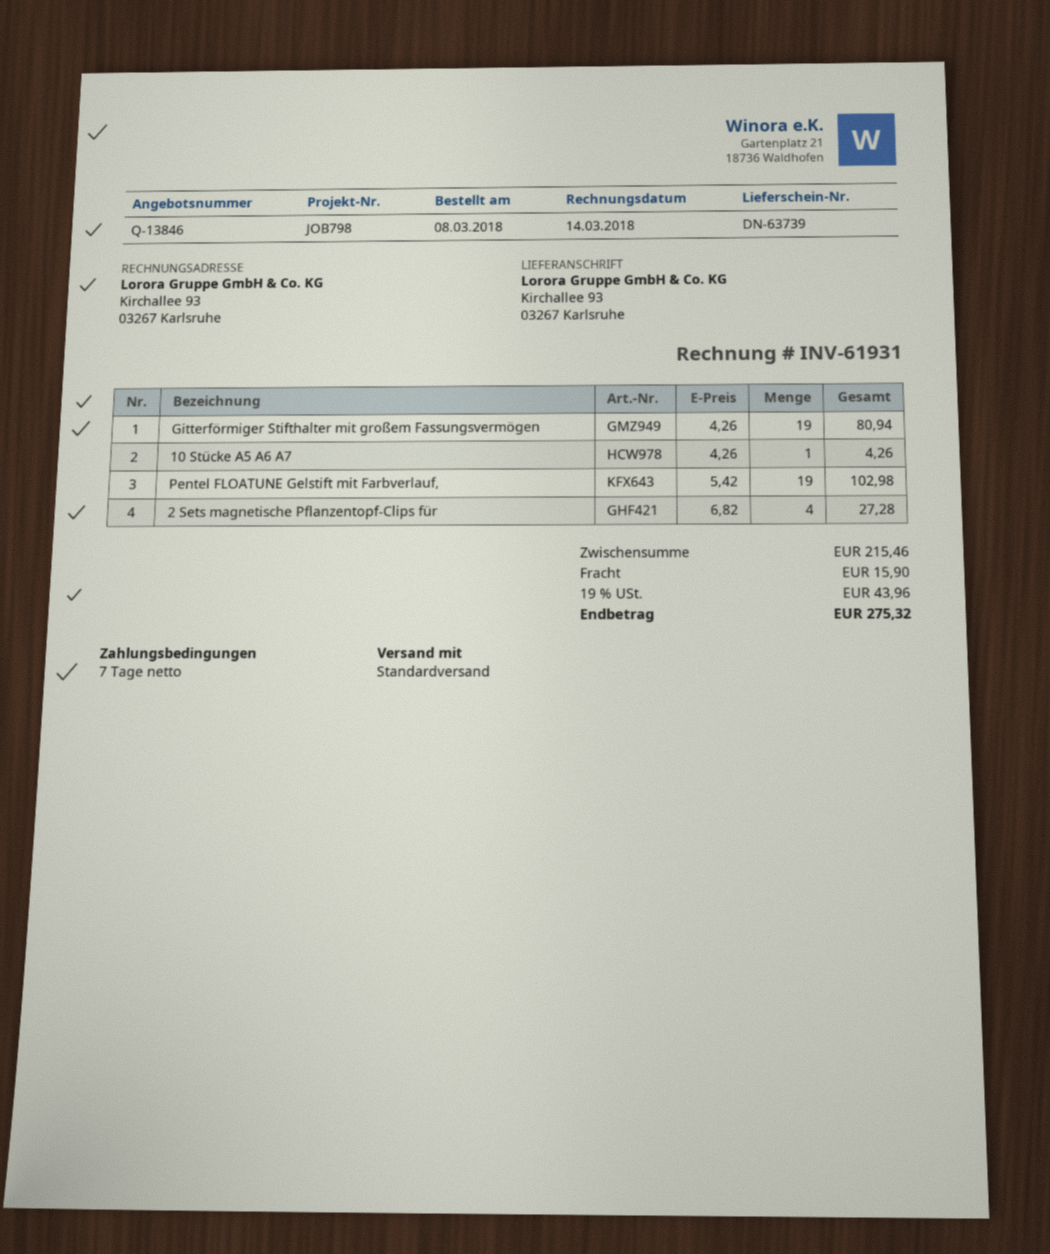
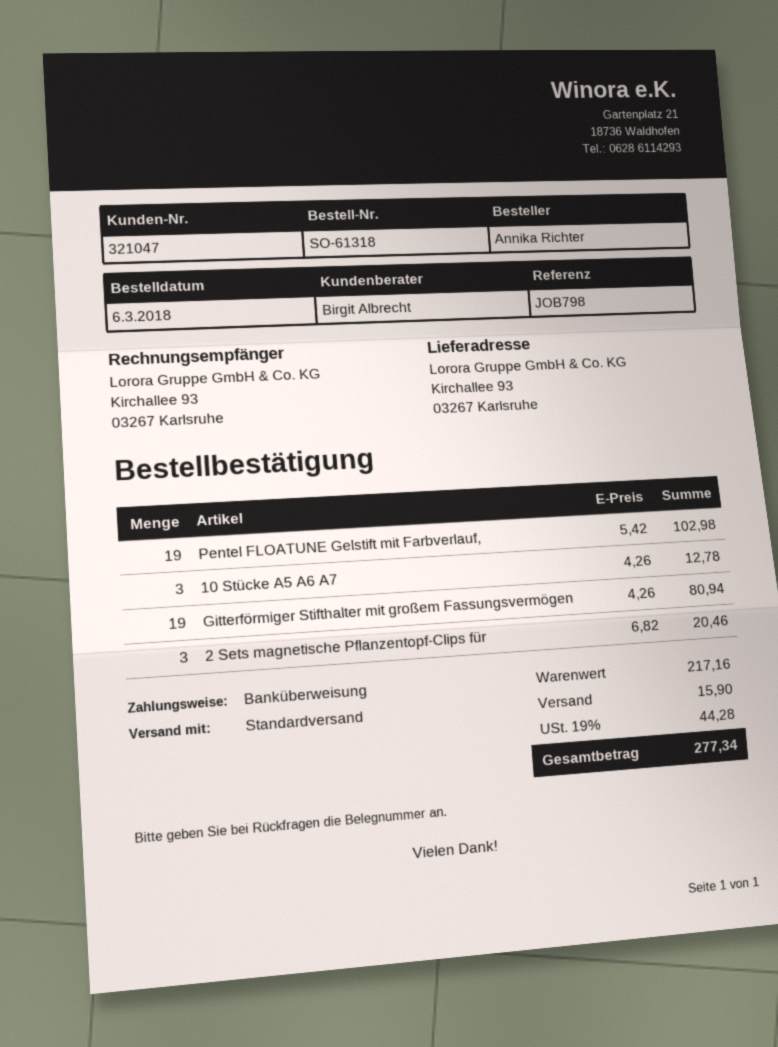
order date: 2018-03-08 -> 2018-03-06
10 Stücke A5 A6 A7: 1 x 4.26 = 4.26 -> 3 x 4.26 = 12.78
2 Sets magnetische Pflanzentopf-Clips für: 4 x 6.82 = 27.28 -> 3 x 6.82 = 20.46
subtotal: 215.46 -> 217.16
tax: 19% = 43.96 -> 19% = 44.28
total: 275.32 -> 277.34

